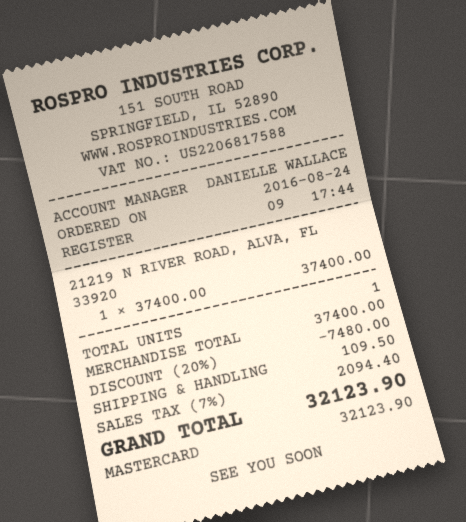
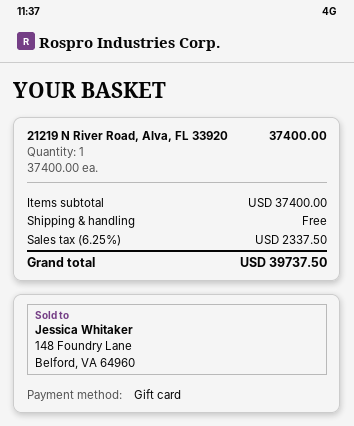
payment method: Mastercard -> gift card
discount: 20% = 7480.00 -> none
shipping: 109.50 -> 0.00
tax: 7% = 2094.40 -> 6.25% = 2337.50
total: 32123.90 -> 39737.50

